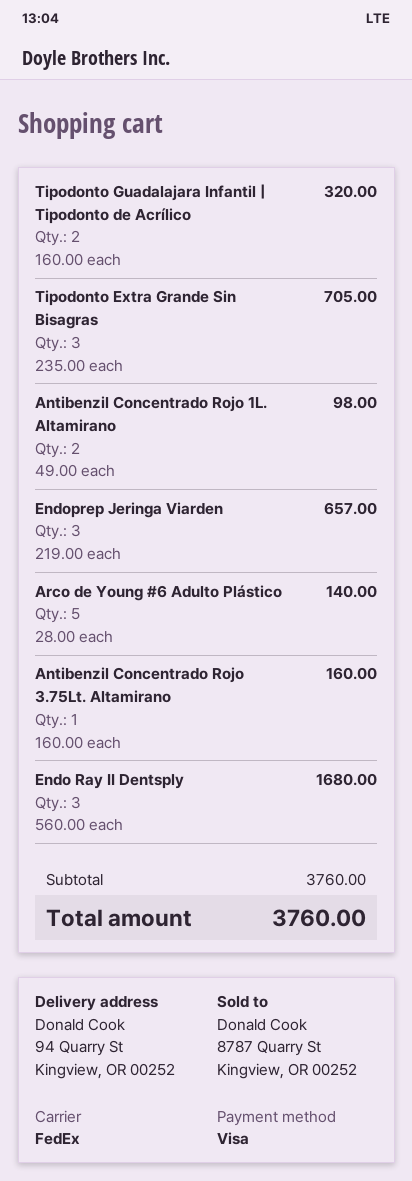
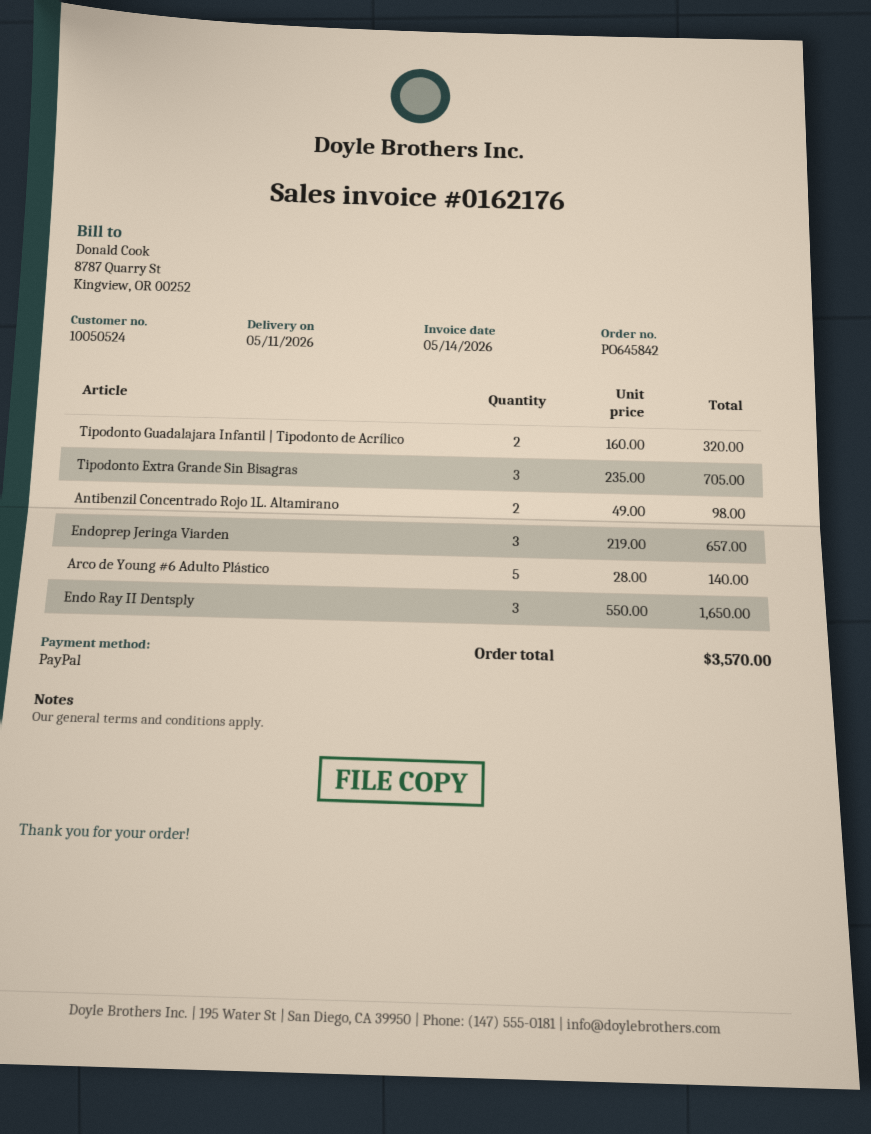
payment method: Visa -> PayPal
Antibenzil Concentrado Rojo 3.75Lt. Altamirano: 1 x 160.00 = 160.00 -> none
Endo Ray II Dentsply: 3 x 560.00 = 1680.00 -> 3 x 550.00 = 1650.00
total: 3760.00 -> 3570.00

